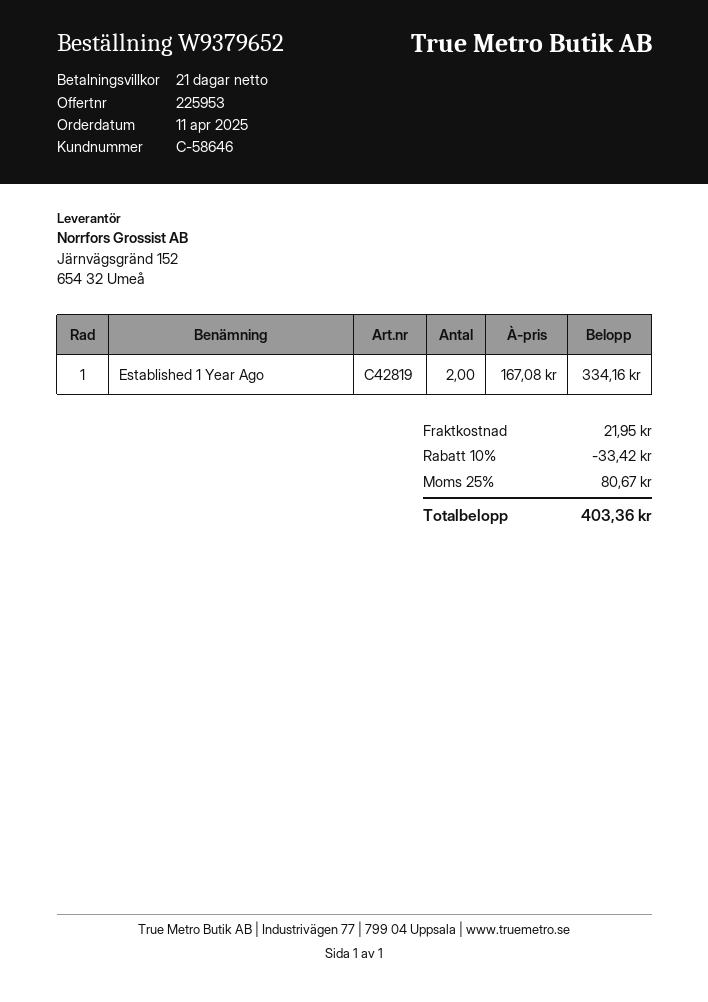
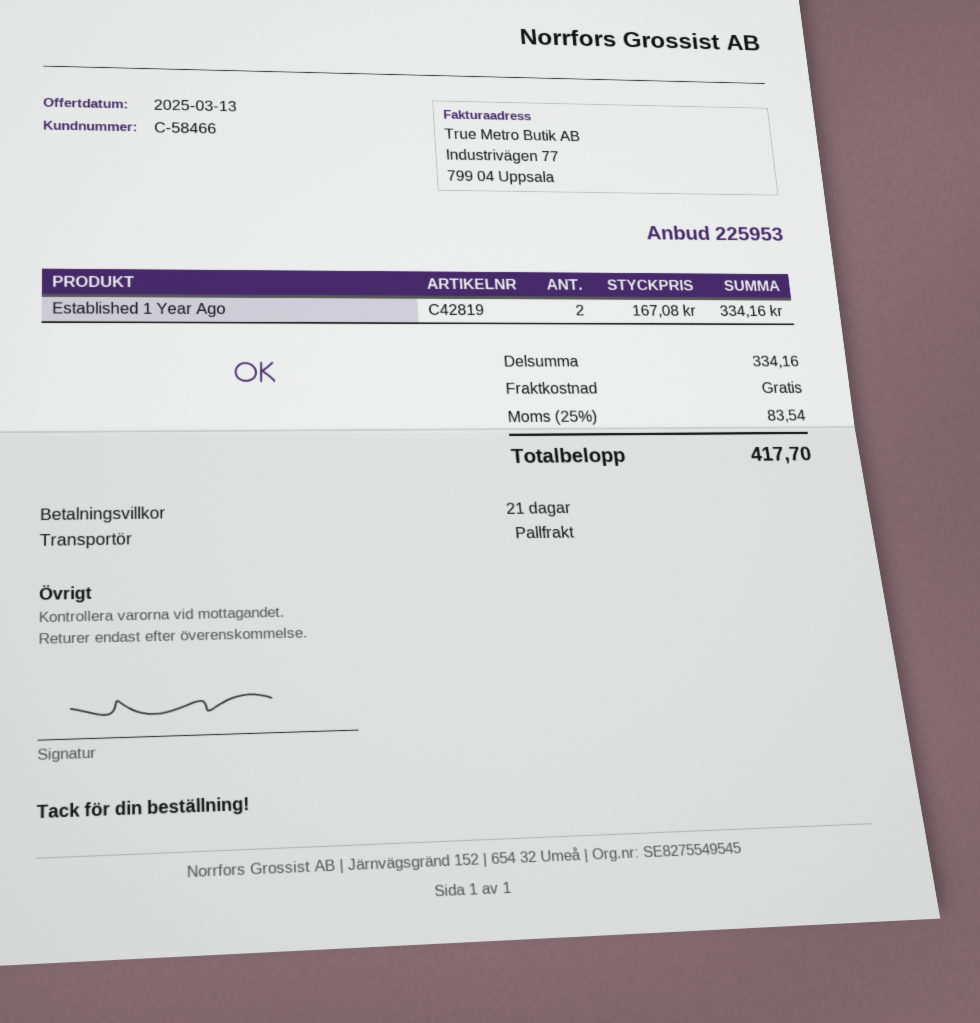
customer number: C-58646 -> C-58466
discount: 10% = 33.42 -> none
shipping: 21.95 -> 0.00
tax: 25% = 80.67 -> 25% = 83.54
total: 403.36 -> 417.70

